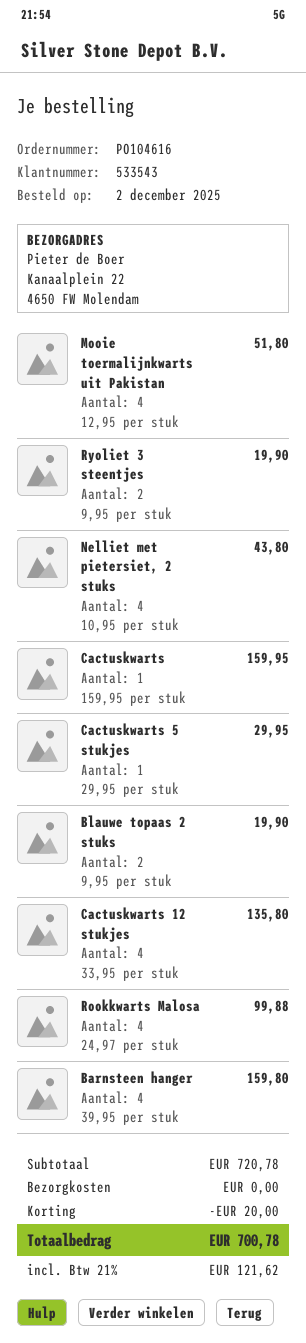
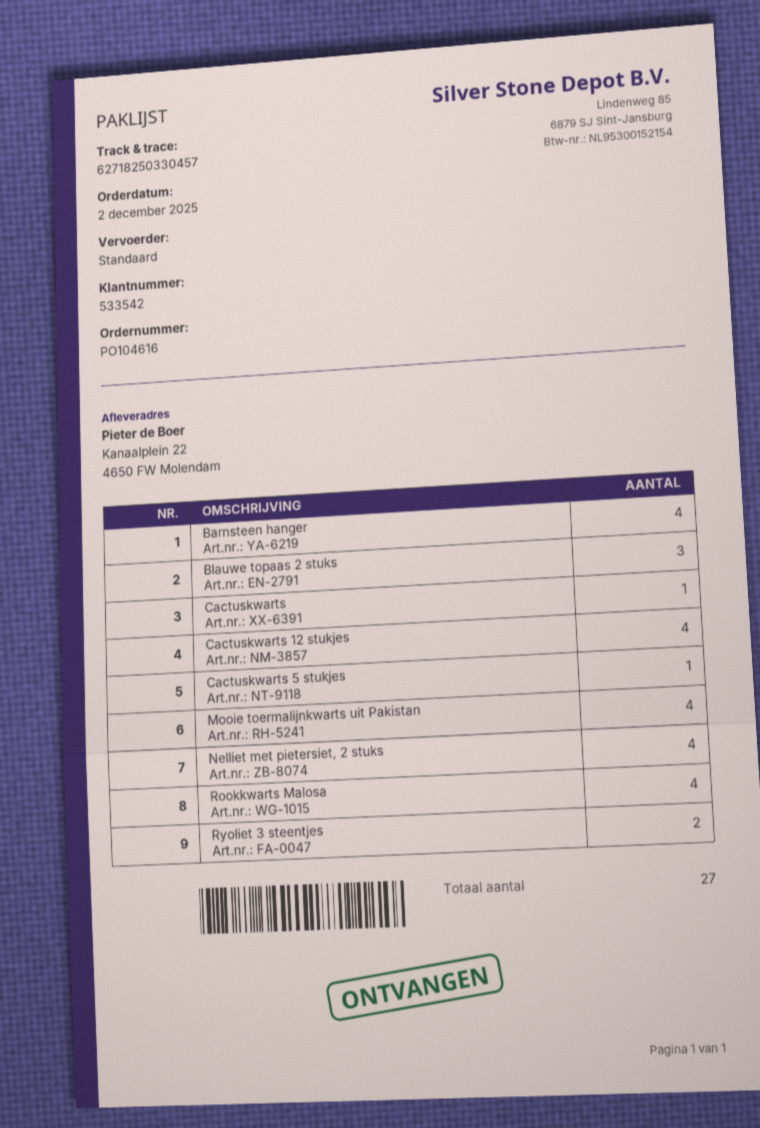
customer number: 533543 -> 533542
Blauwe topaas 2 stuks: 2 -> 3

